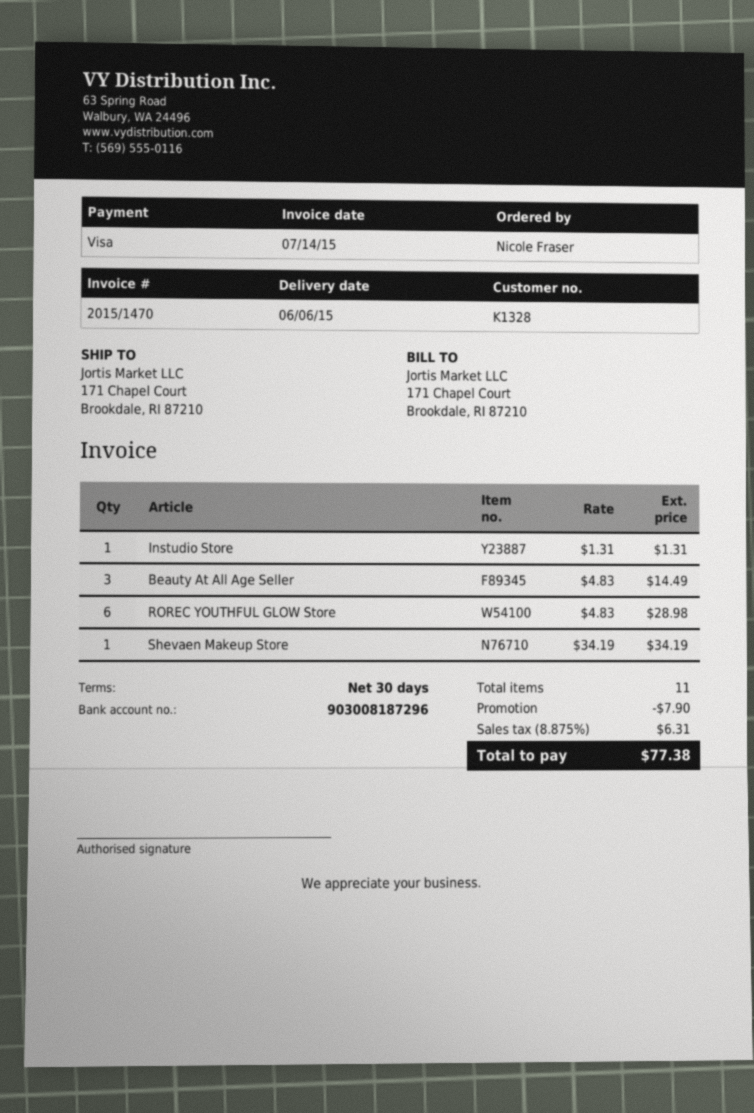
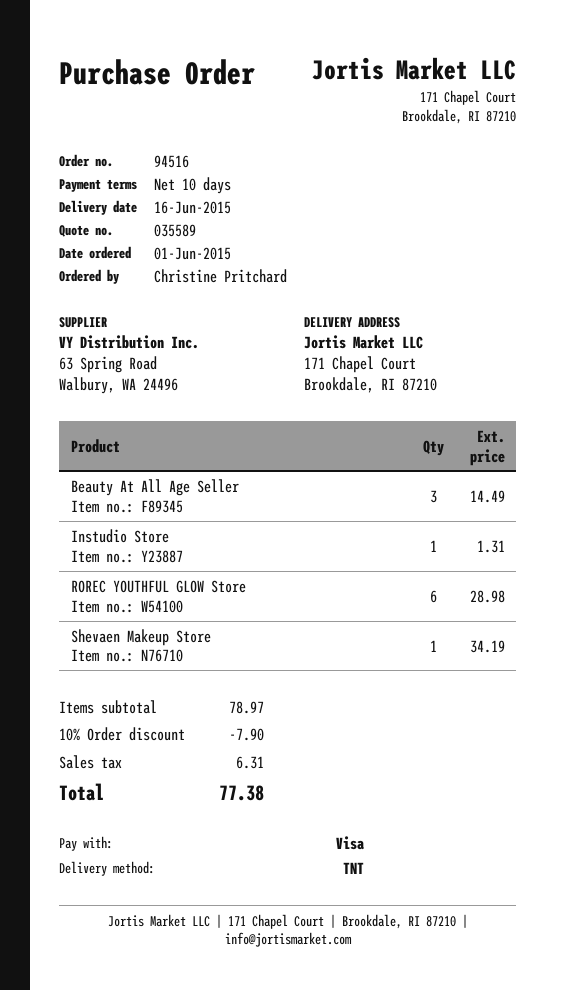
delivery date: 2015-06-06 -> 2015-06-16
payment terms: 30 days -> 10 days
ordered by: Nicole Fraser -> Christine Pritchard

